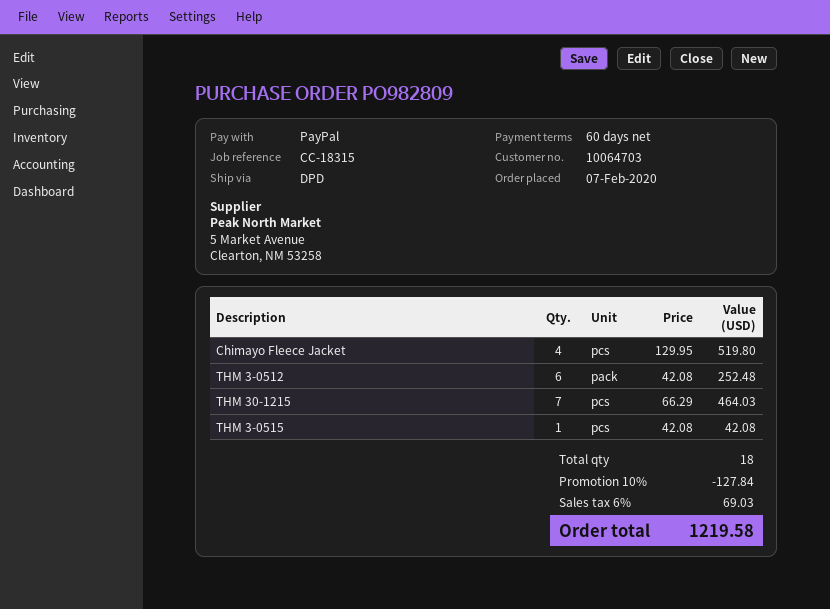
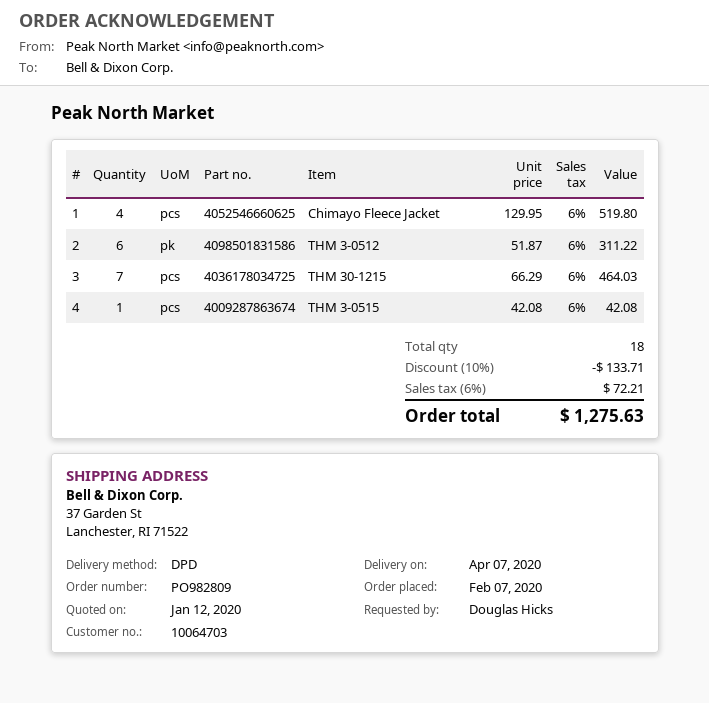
THM 3-0512: 6 x 42.08 = 252.48 -> 6 x 51.87 = 311.22
discount: 10% = 127.84 -> 10% = 133.71
tax: 6% = 69.03 -> 6% = 72.21
total: 1219.58 -> 1275.63

